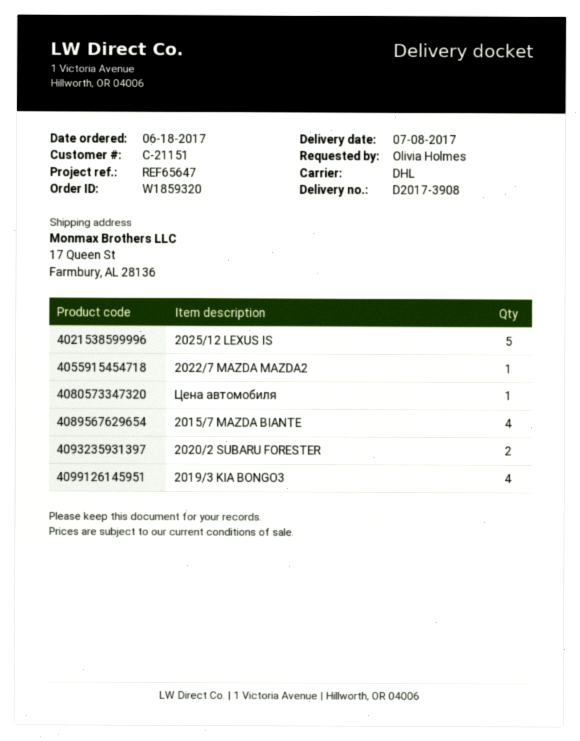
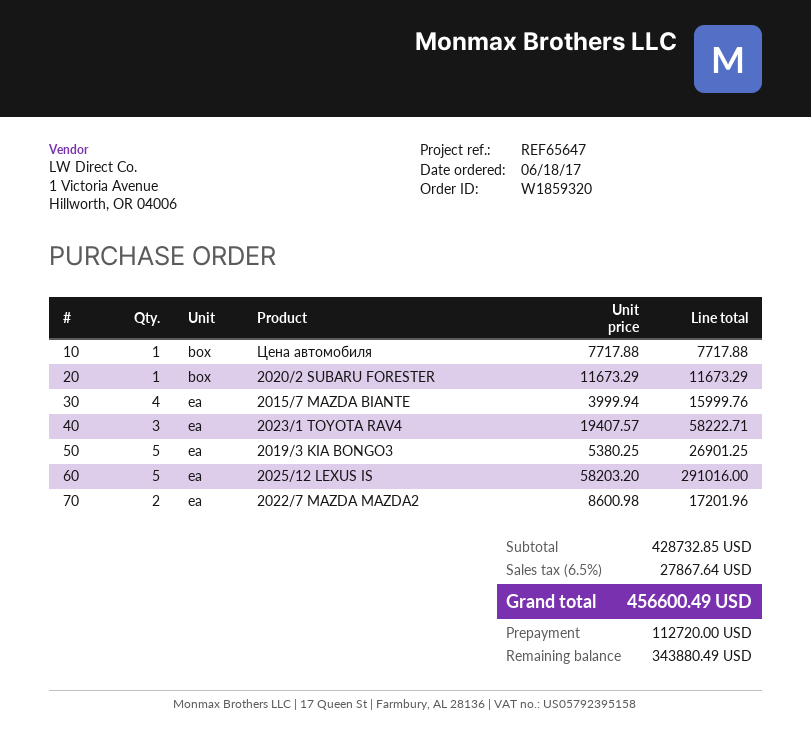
2022/7 MAZDA MAZDA2: 1 -> 2
2020/2 SUBARU FORESTER: 2 -> 1
2019/3 KIA BONGO3: 4 -> 5
2023/1 TOYOTA RAV4: none -> 3

